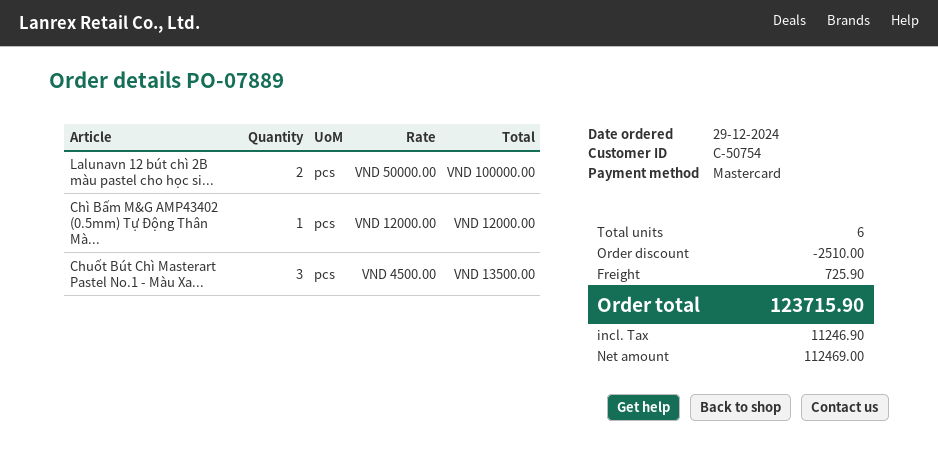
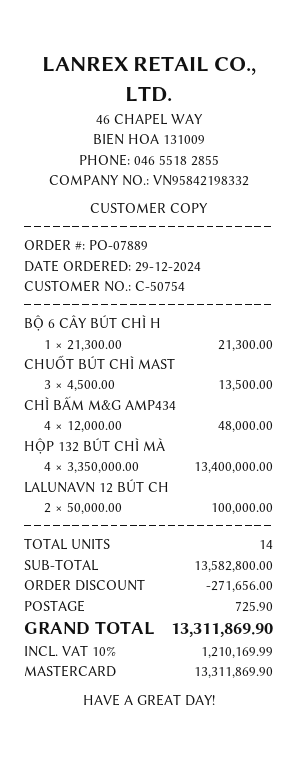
Chì Bấm M&G AMP43402 (0.5mm) Tự Động Thân Mà...: 1 x 12000.00 = 12000.00 -> 4 x 12000.00 = 48000.00
BỘ 6 CÂY BÚT CHÌ H: none -> 1 x 21300.00 = 21300.00
HỘP 132 BÚT CHÌ MÀ: none -> 4 x 3350000.00 = 13400000.00
total quantity: 6 -> 14
discount: 2510.00 -> 271656.00
tax: 11246.90 -> 1210169.99
total: 123715.90 -> 13311869.90

